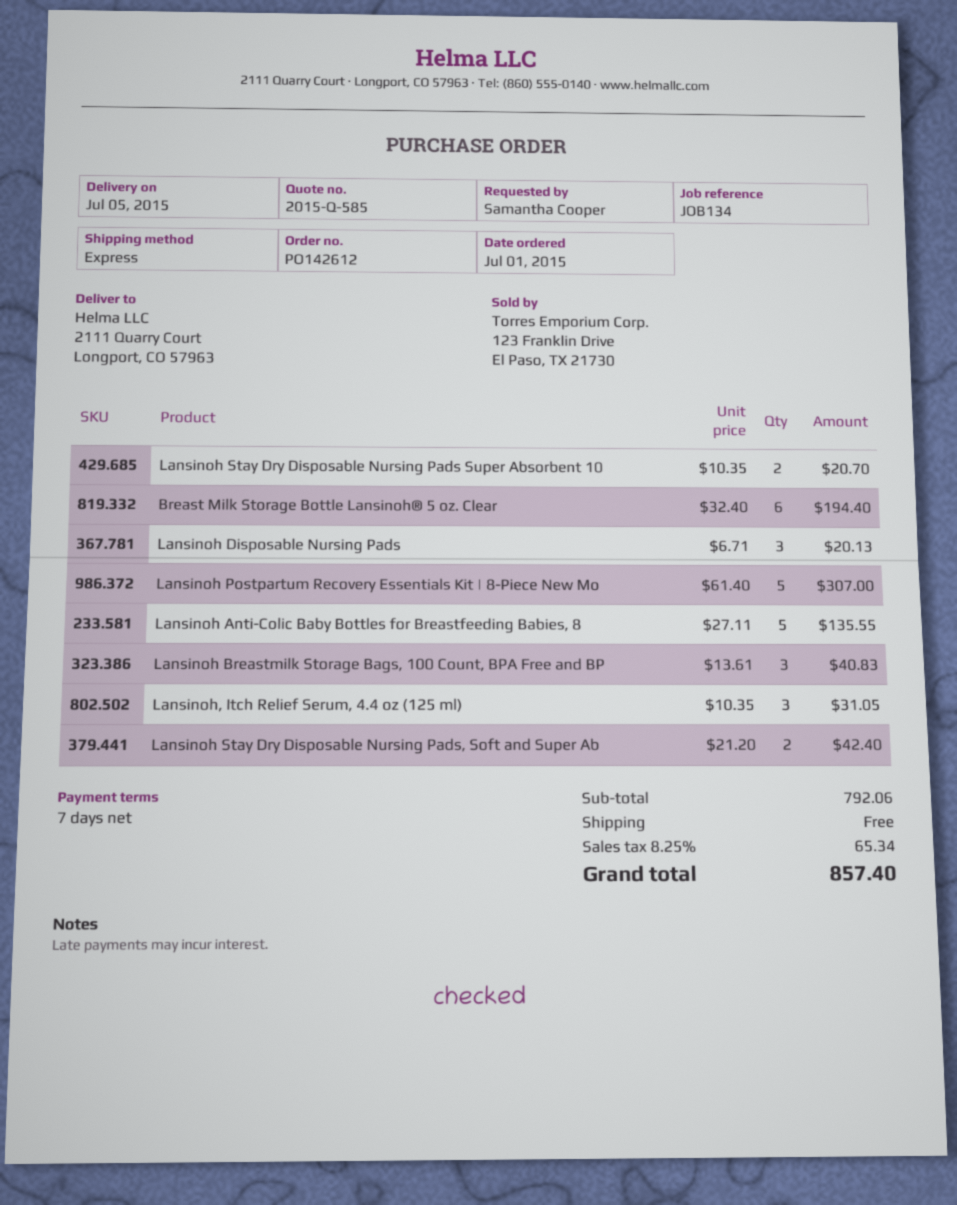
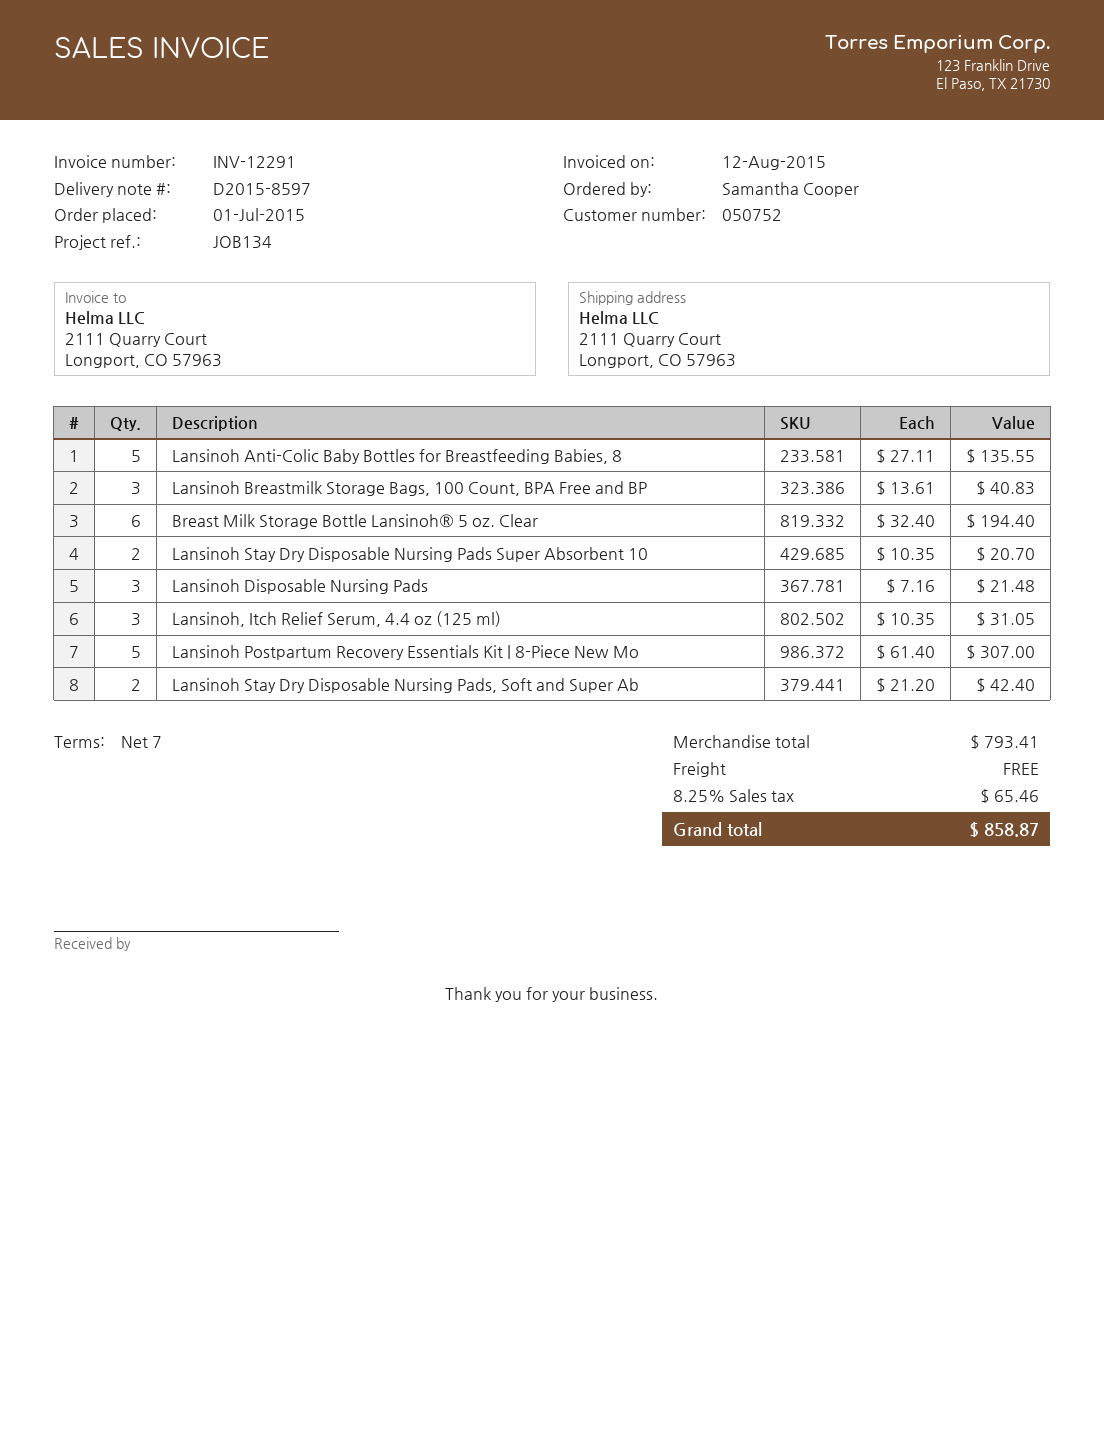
Lansinoh Disposable Nursing Pads: 3 x 6.71 = 20.13 -> 3 x 7.16 = 21.48
subtotal: 792.06 -> 793.41
tax: 8.25% = 65.34 -> 8.25% = 65.46
total: 857.40 -> 858.87

